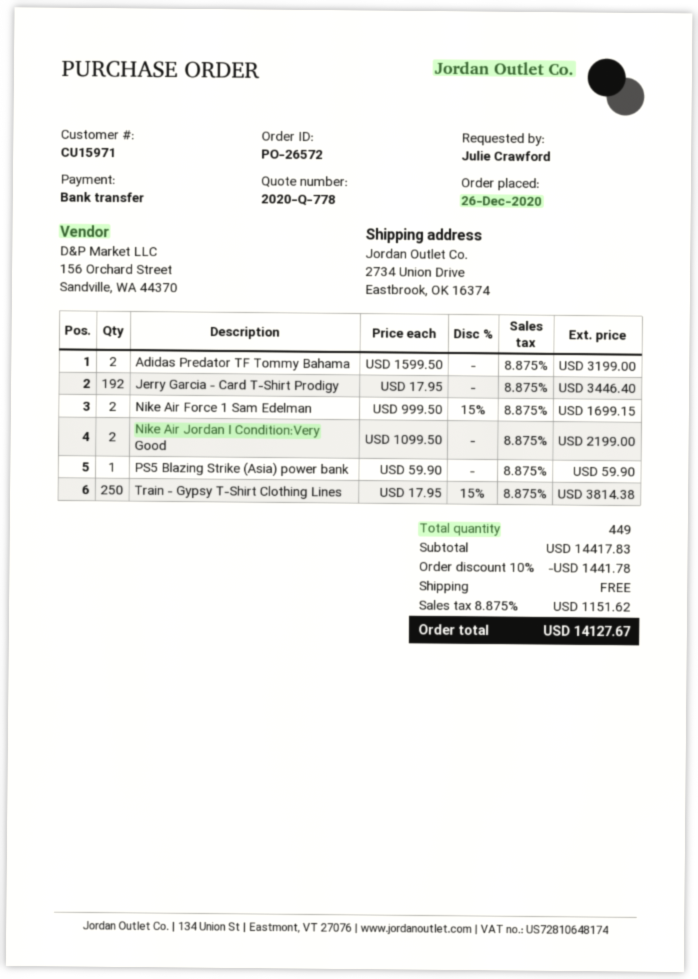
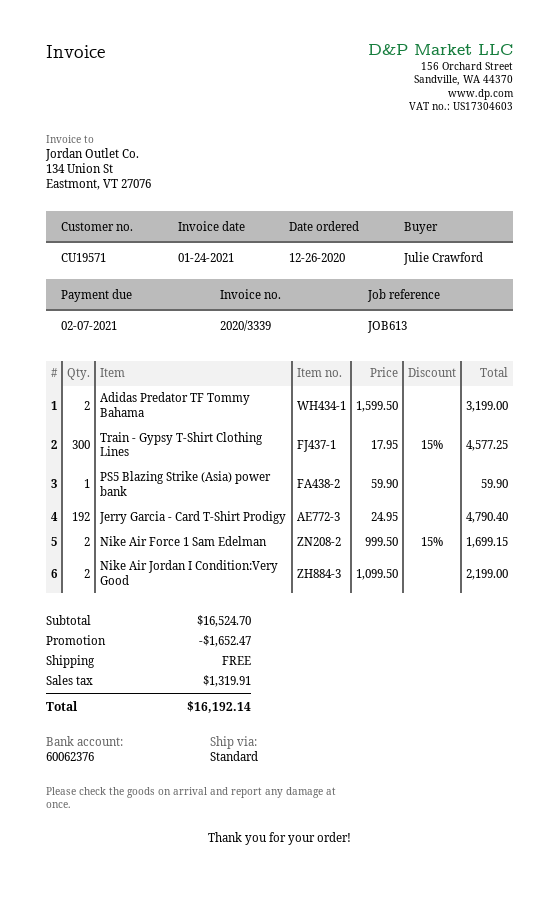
customer number: CU15971 -> CU19571
Jerry Garcia - Card T-Shirt Prodigy: 192 x 17.95 = 3446.40 -> 192 x 24.95 = 4790.40
Train - Gypsy T-Shirt Clothing Lines: 250 x 17.95 - 15% = 3814.38 -> 300 x 17.95 - 15% = 4577.25
subtotal: 14417.83 -> 16524.70
discount: 1441.78 -> 1652.47
tax: 1151.62 -> 1319.91
total: 14127.67 -> 16192.14

